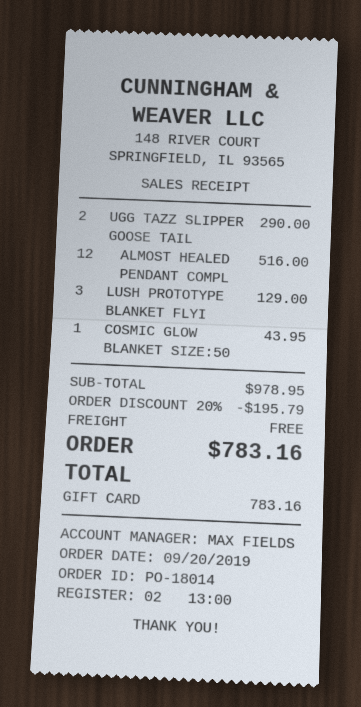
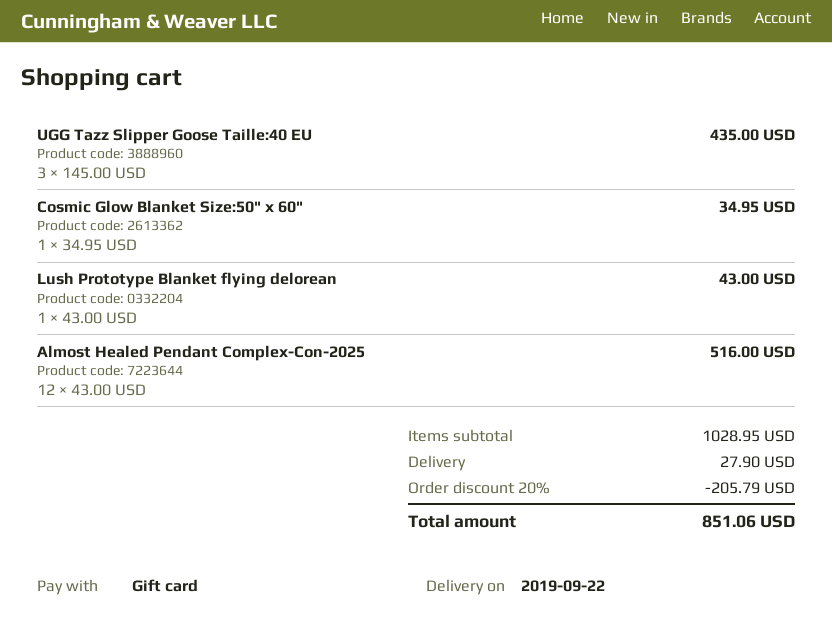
UGG TAZZ SLIPPER GOOSE TAIL: 2 for 290.00 -> 3 for 435.00
LUSH PROTOTYPE BLANKET FLYI: 3 for 129.00 -> 1 for 43.00
COSMIC GLOW BLANKET SIZE:50: 1 for 43.95 -> 1 for 34.95
subtotal: 978.95 -> 1028.95
discount: 20% = 195.79 -> 20% = 205.79
shipping: 0.00 -> 27.90
total: 783.16 -> 851.06

